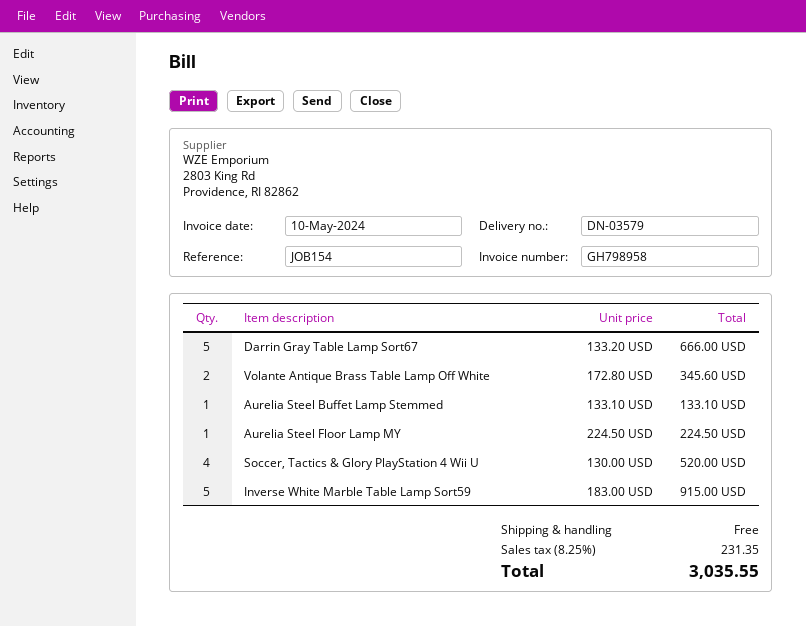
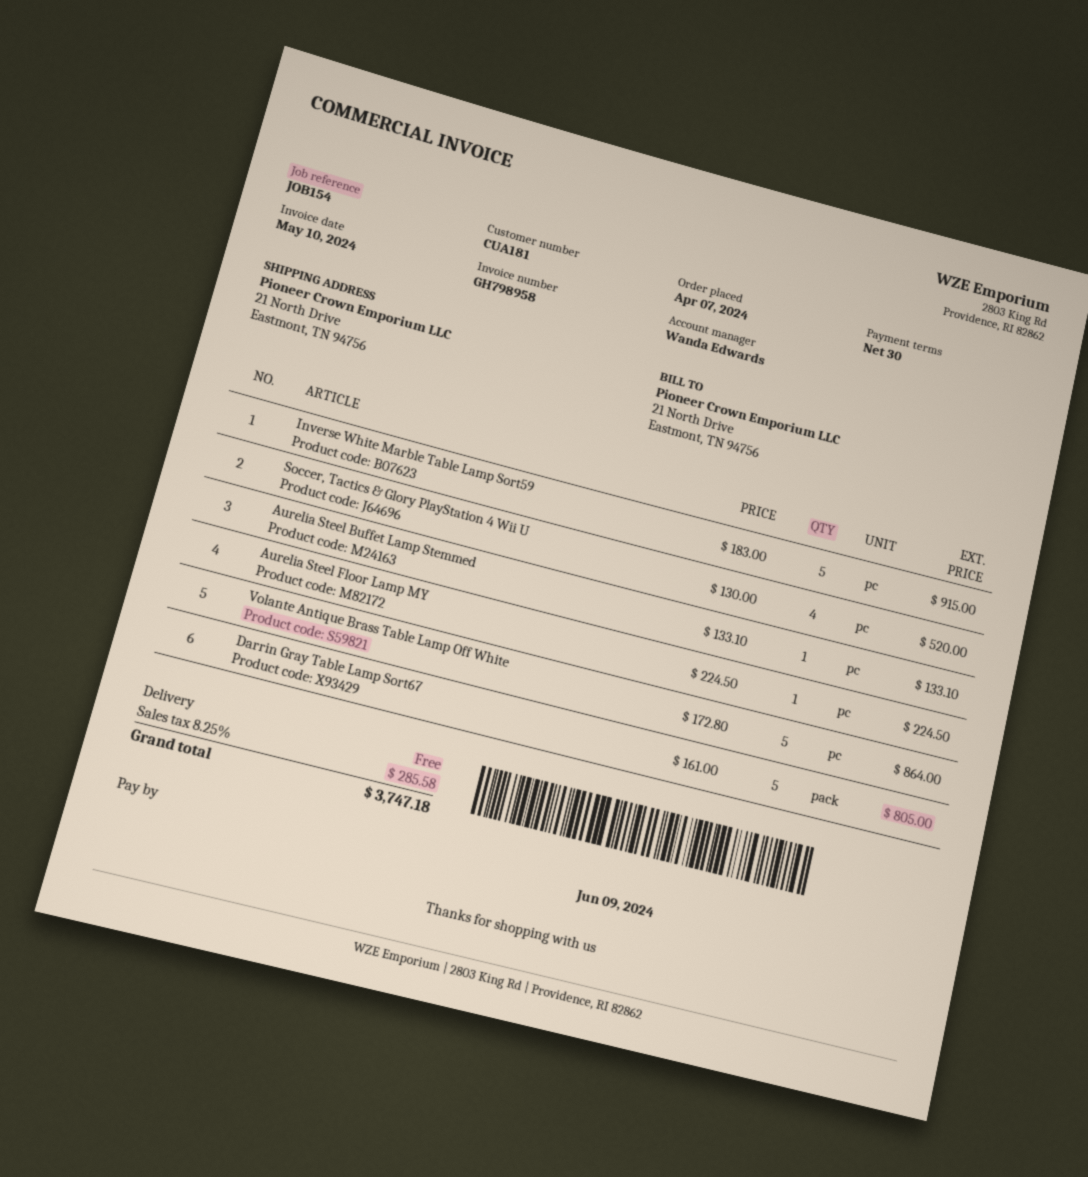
Darrin Gray Table Lamp Sort67: 5 x 133.20 = 666.00 -> 5 x 161.00 = 805.00
Volante Antique Brass Table Lamp Off White: 2 x 172.80 = 345.60 -> 5 x 172.80 = 864.00
tax: 8.25% = 231.35 -> 8.25% = 285.58
total: 3035.55 -> 3747.18

